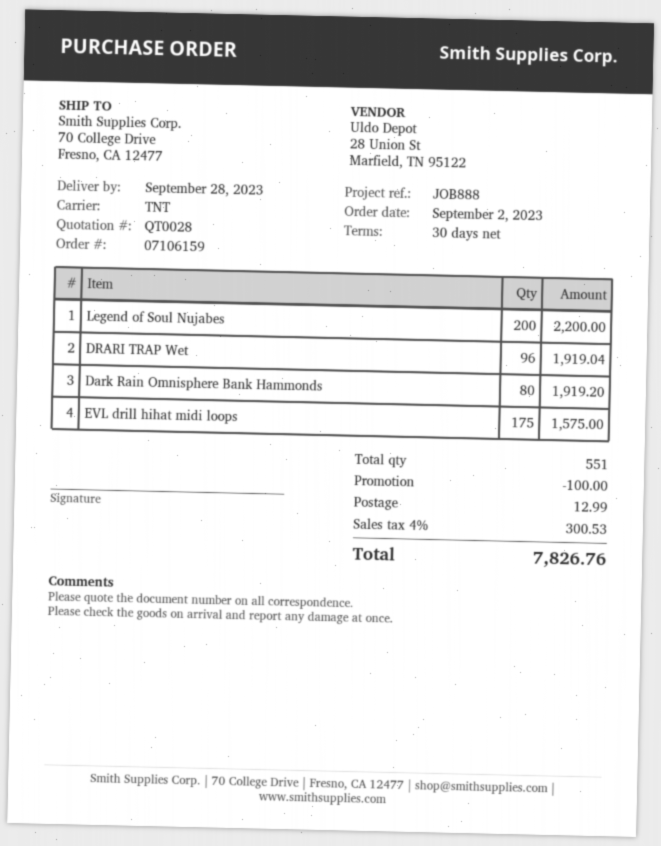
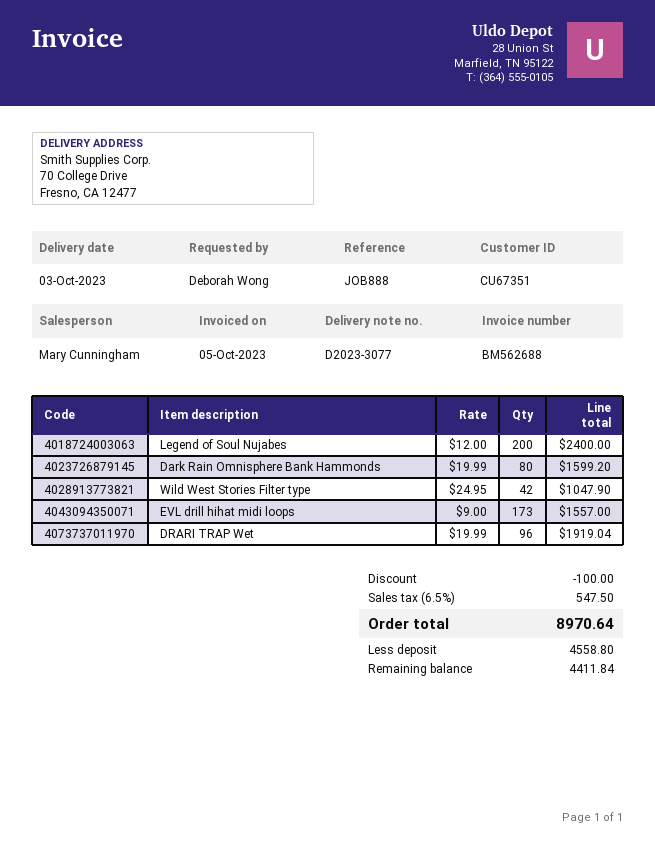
delivery date: 2023-09-28 -> 2023-10-03
Legend of Soul Nujabes: 200 for 2200.00 -> 200 for 2400.00
Dark Rain Omnisphere Bank Hammonds: 80 for 1919.20 -> 80 for 1599.20
EVL drill hihat midi loops: 175 for 1575.00 -> 173 for 1557.00
Wild West Stories Filter type: none -> 42 for 1047.90
shipping: 12.99 -> none
tax: 4% = 300.53 -> 6.5% = 547.50
total: 7826.76 -> 8970.64

